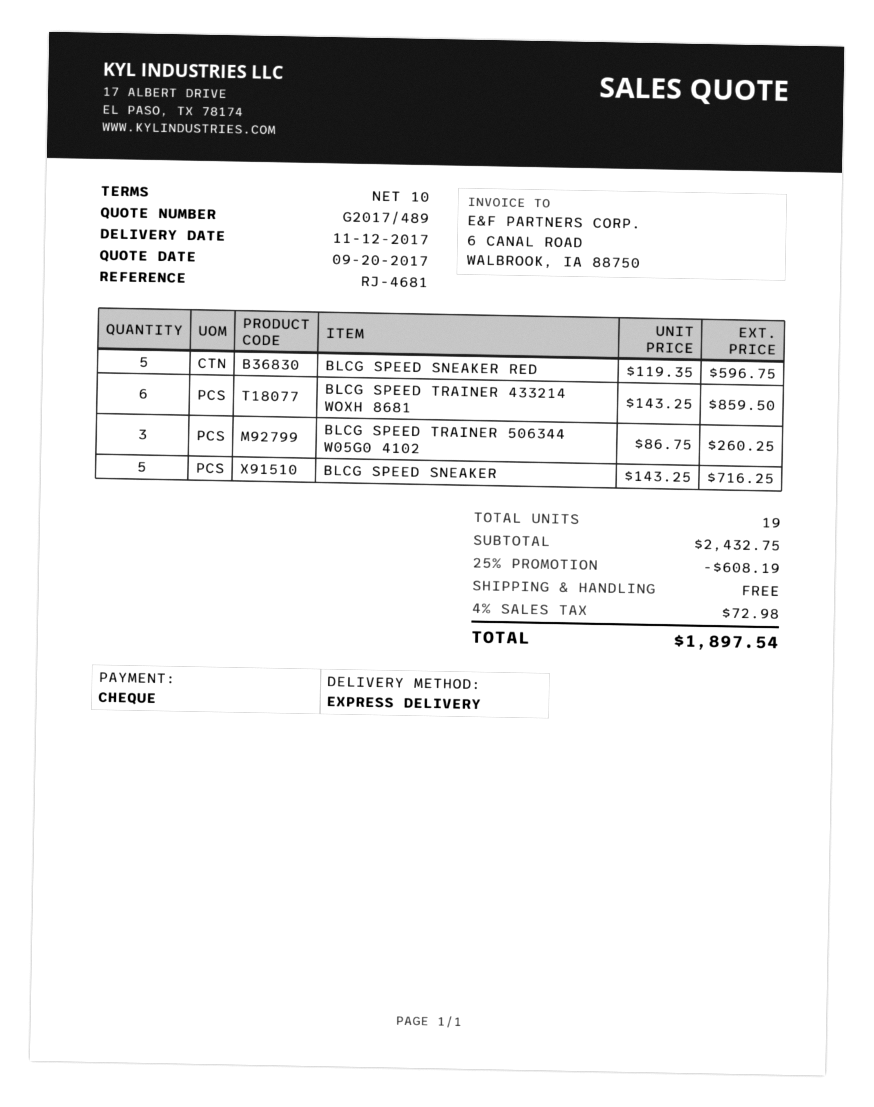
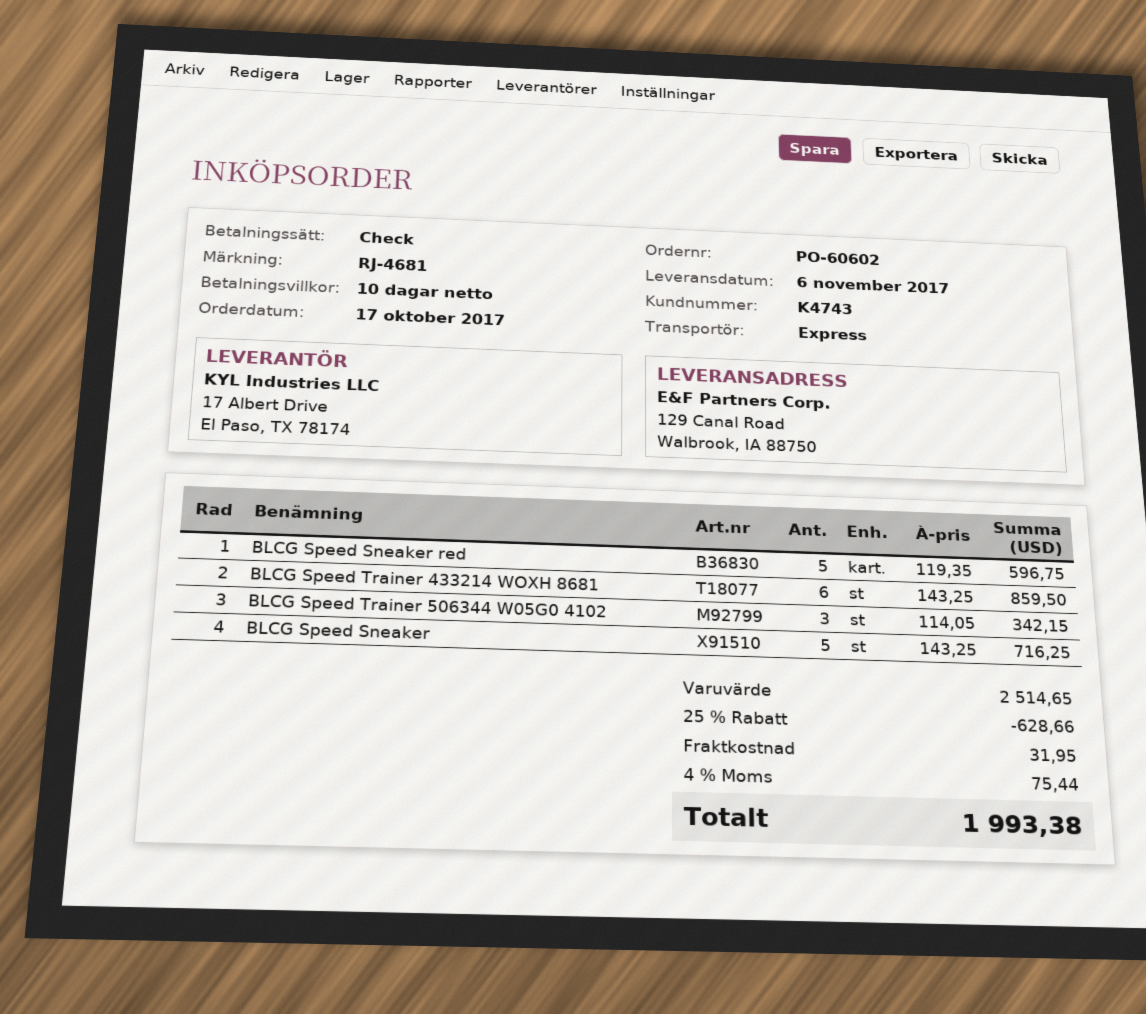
delivery date: 2017-11-12 -> 2017-11-06
BLCG SPEED TRAINER 506344 W05G0 4102: 3 x 86.75 = 260.25 -> 3 x 114.05 = 342.15
subtotal: 2432.75 -> 2514.65
discount: 25% = 608.19 -> 25% = 628.66
shipping: 0.00 -> 31.95
tax: 4% = 72.98 -> 4% = 75.44
total: 1897.54 -> 1993.38

